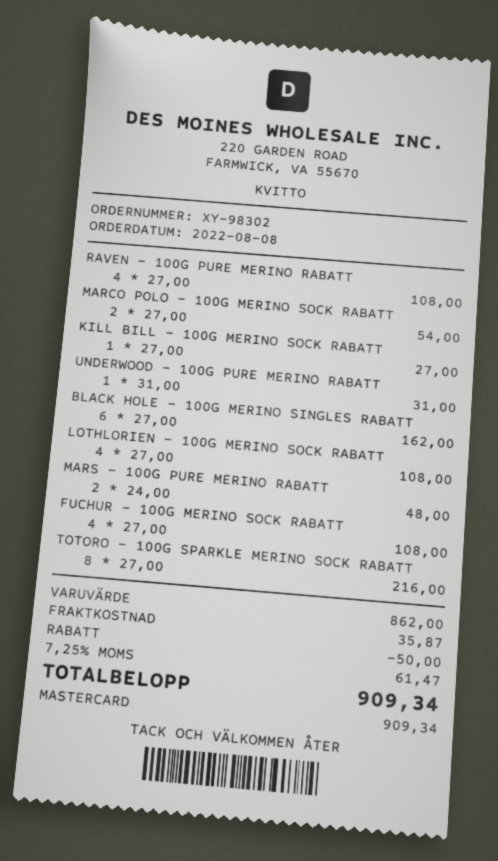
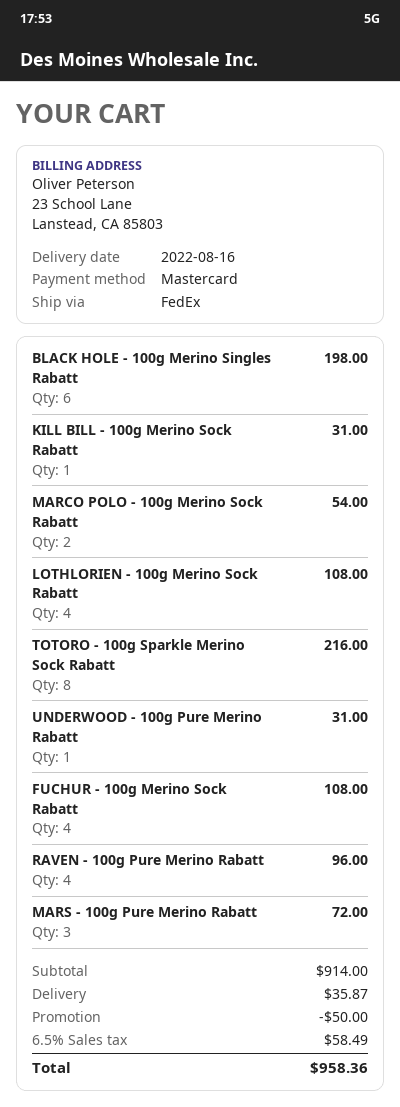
RAVEN - 100G PURE MERINO RABATT: 4 for 108.00 -> 4 for 96.00
KILL BILL - 100G MERINO SOCK RABATT: 1 for 27.00 -> 1 for 31.00
BLACK HOLE - 100G MERINO SINGLES RABATT: 6 for 162.00 -> 6 for 198.00
MARS - 100G PURE MERINO RABATT: 2 for 48.00 -> 3 for 72.00
subtotal: 862.00 -> 914.00
tax: 7.25% = 61.47 -> 6.5% = 58.49
total: 909.34 -> 958.36

